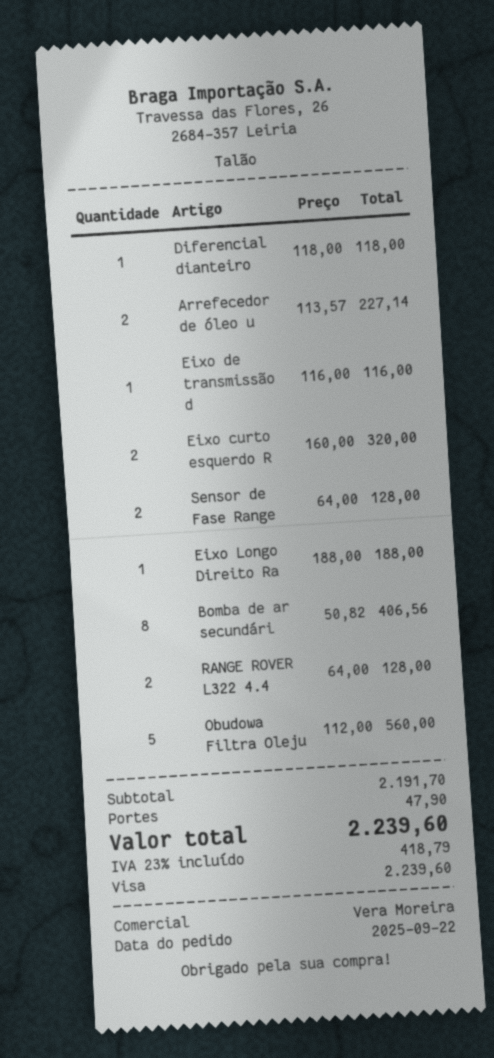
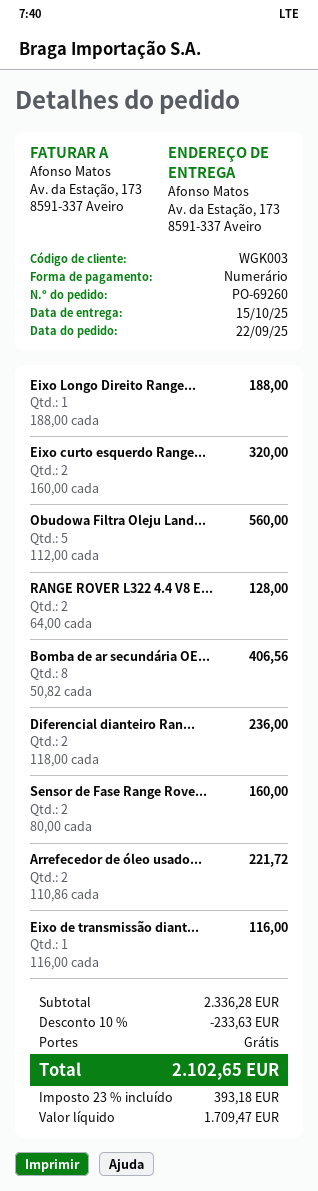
payment method: Visa -> cash
Diferencial dianteiro: 1 x 118.00 = 118.00 -> 2 x 118.00 = 236.00
Arrefecedor de óleo u: 2 x 113.57 = 227.14 -> 2 x 110.86 = 221.72
Sensor de Fase Range: 2 x 64.00 = 128.00 -> 2 x 80.00 = 160.00
subtotal: 2191.70 -> 2336.28
discount: none -> 10% = 233.63
shipping: 47.90 -> 0.00
tax: 23% = 418.79 -> 23% = 393.18
total: 2239.60 -> 2102.65

